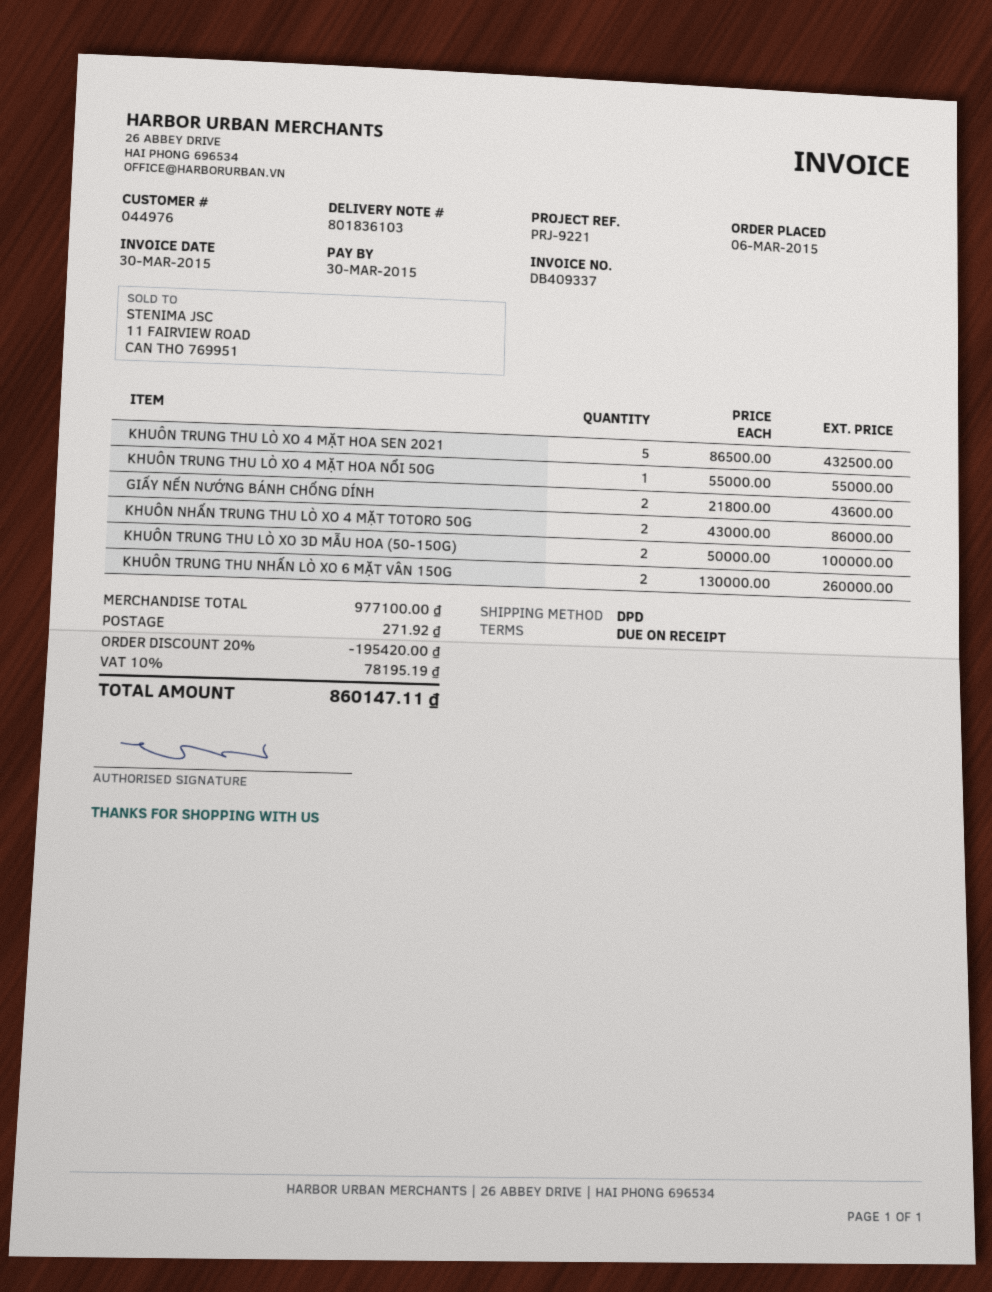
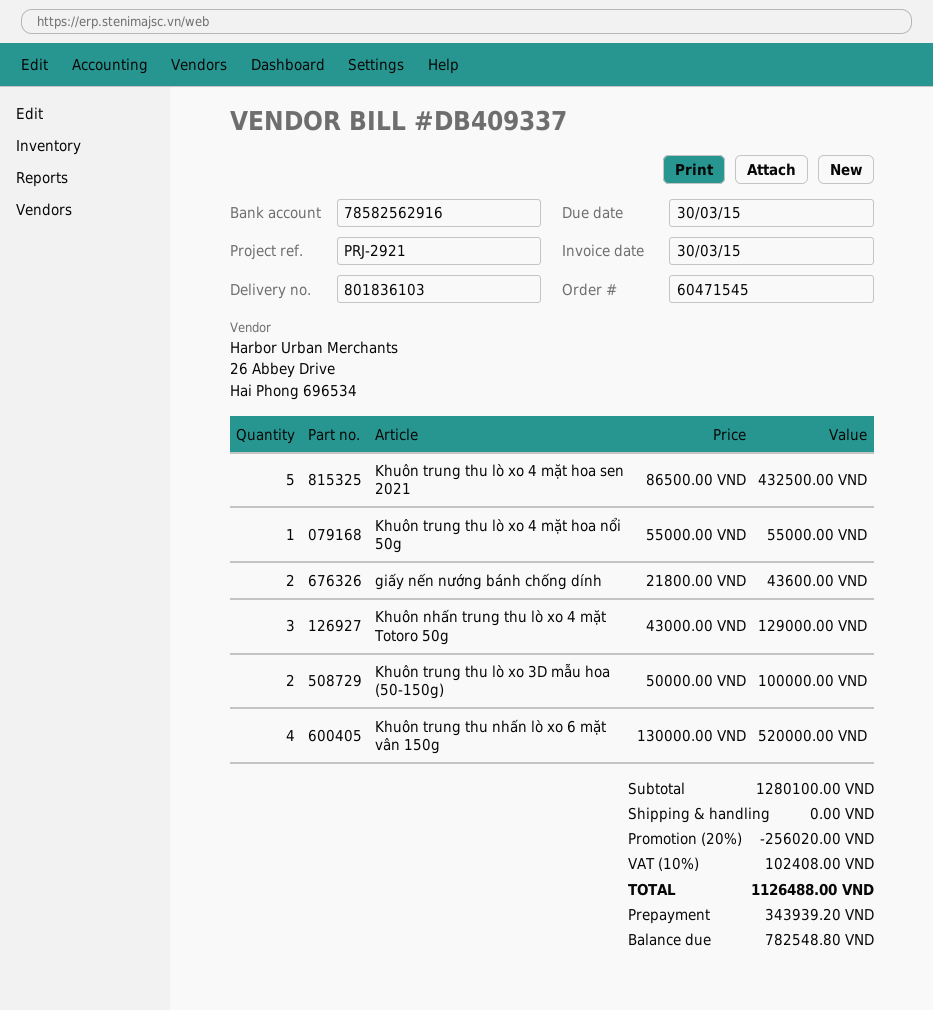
reference: PRJ-9221 -> PRJ-2921
KHUÔN NHẤN TRUNG THU LÒ XO 4 MẶT TOTORO 50G: 2 x 43000.00 = 86000.00 -> 3 x 43000.00 = 129000.00
KHUÔN TRUNG THU NHẤN LÒ XO 6 MẶT VÂN 150G: 2 x 130000.00 = 260000.00 -> 4 x 130000.00 = 520000.00
subtotal: 977100.00 -> 1280100.00
discount: 20% = 195420.00 -> 20% = 256020.00
shipping: 271.92 -> 0.00
tax: 10% = 78195.19 -> 10% = 102408.00
total: 860147.11 -> 1126488.00

